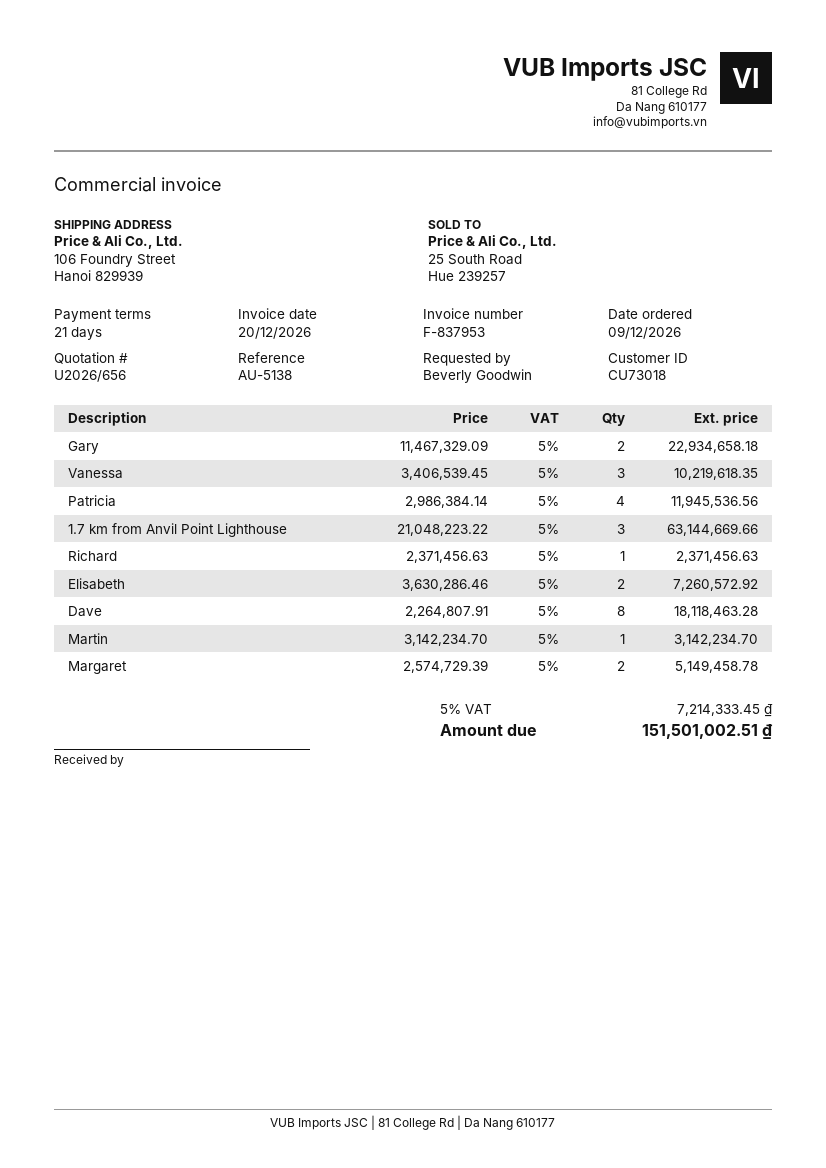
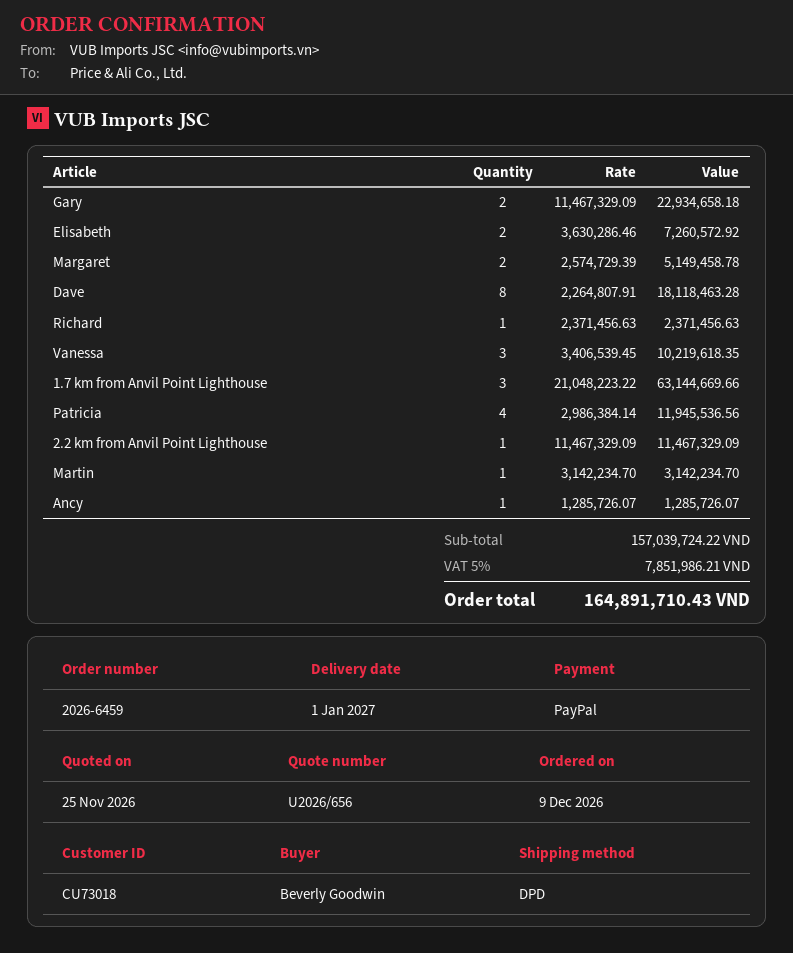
2.2 km from Anvil Point Lighthouse: none -> 1 x 11467329.09 = 11467329.09
Ancy: none -> 1 x 1285726.07 = 1285726.07
tax: 5% = 7214333.45 -> 5% = 7851986.21
total: 151501002.51 -> 164891710.43

